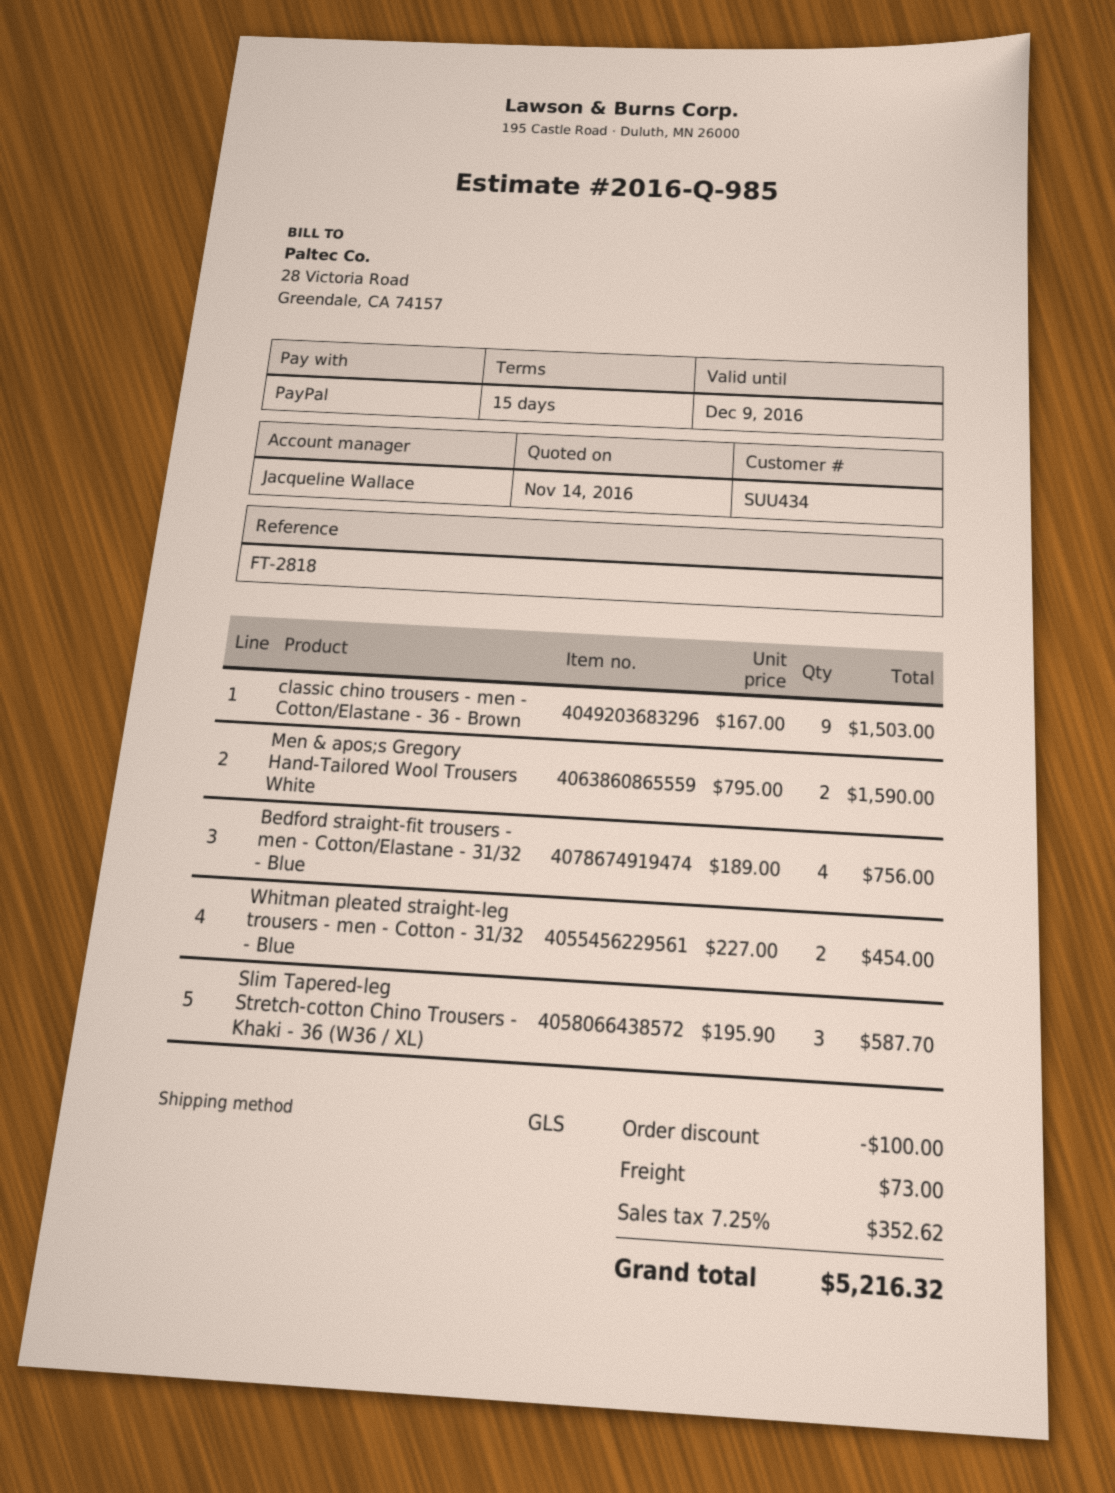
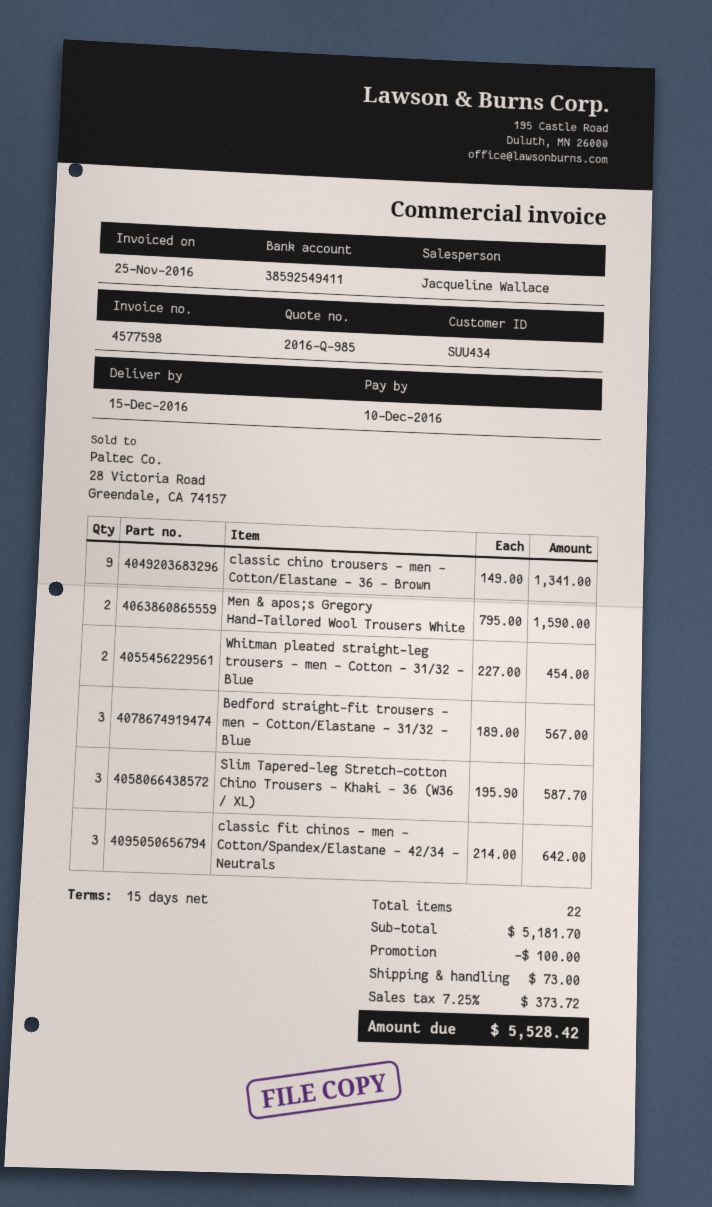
classic chino trousers - men - Cotton/Elastane - 36 - Brown: 9 x 167.00 = 1503.00 -> 9 x 149.00 = 1341.00
Bedford straight-fit trousers - men - Cotton/Elastane - 31/32 - Blue: 4 x 189.00 = 756.00 -> 3 x 189.00 = 567.00
classic fit chinos - men - Cotton/Spandex/Elastane - 42/34 - Neutrals: none -> 3 x 214.00 = 642.00
tax: 7.25% = 352.62 -> 7.25% = 373.72
total: 5216.32 -> 5528.42

